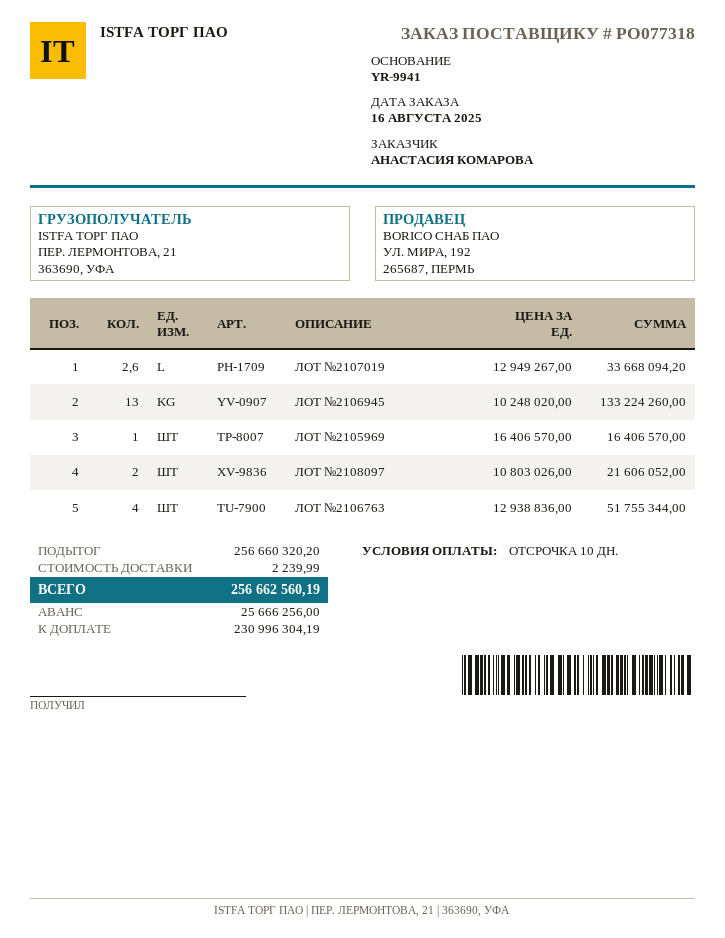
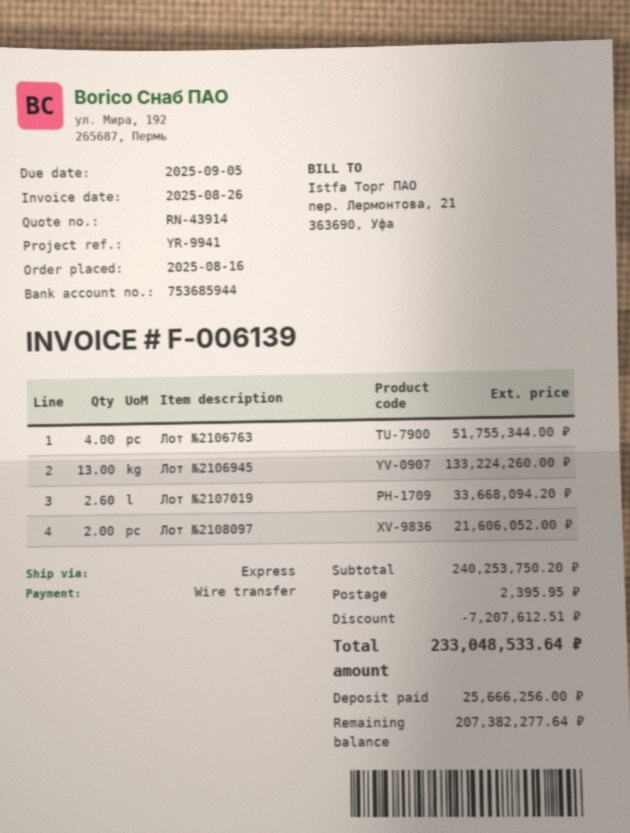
ЛОТ №2105969: 1 for 16406570.00 -> none
subtotal: 256660320.20 -> 240253750.20
discount: none -> 7207612.51
shipping: 2239.99 -> 2395.95
total: 256662560.19 -> 233048533.64
balance: 230996304.19 -> 207382277.64

